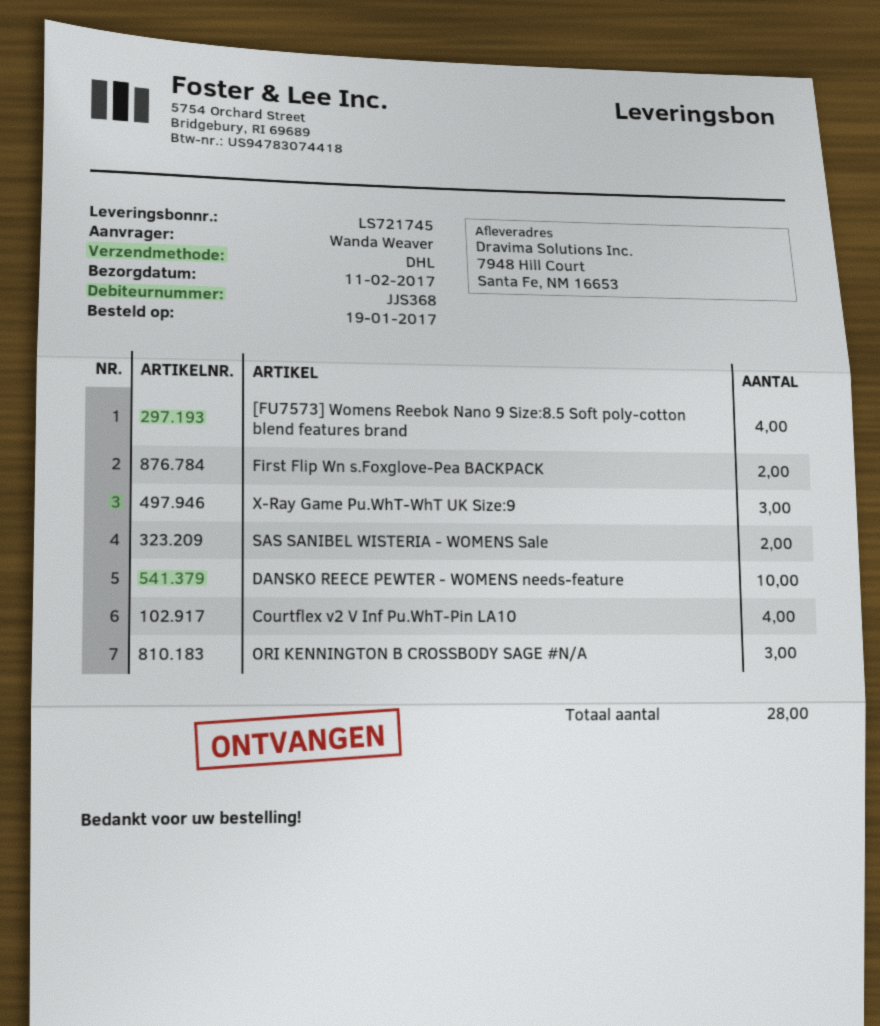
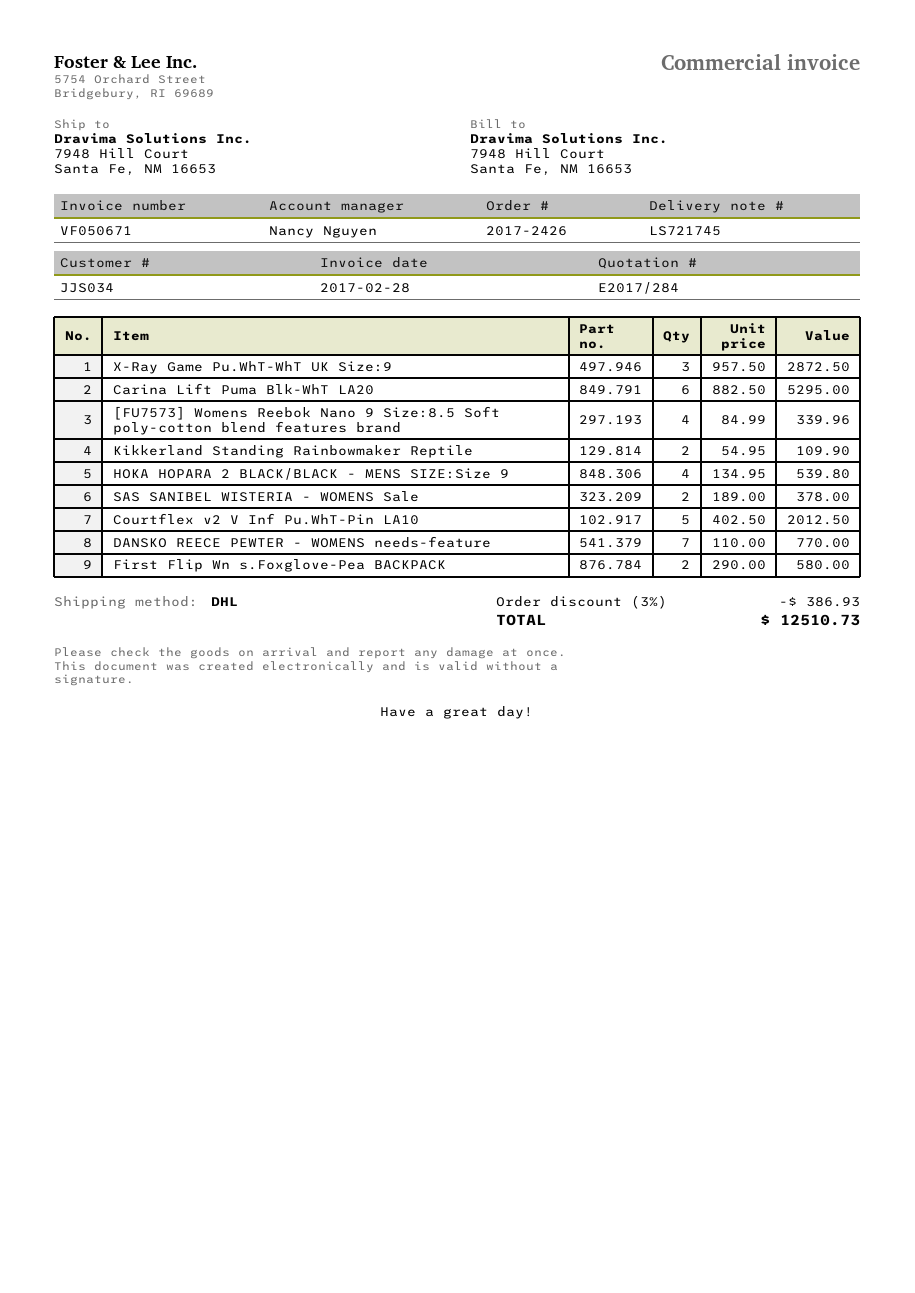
customer number: JJS368 -> JJS034
DANSKO REECE PEWTER - WOMENS needs-feature: 10 -> 7
Courtflex v2 V Inf Pu.WhT-Pin LA10: 4 -> 5
ORI KENNINGTON B CROSSBODY SAGE #N/A: 3 -> none
Carina Lift Puma Blk-WhT LA20: none -> 6
Kikkerland Standing Rainbowmaker Reptile: none -> 2
HOKA HOPARA 2 BLACK/BLACK - MENS SIZE:Size 9: none -> 4

